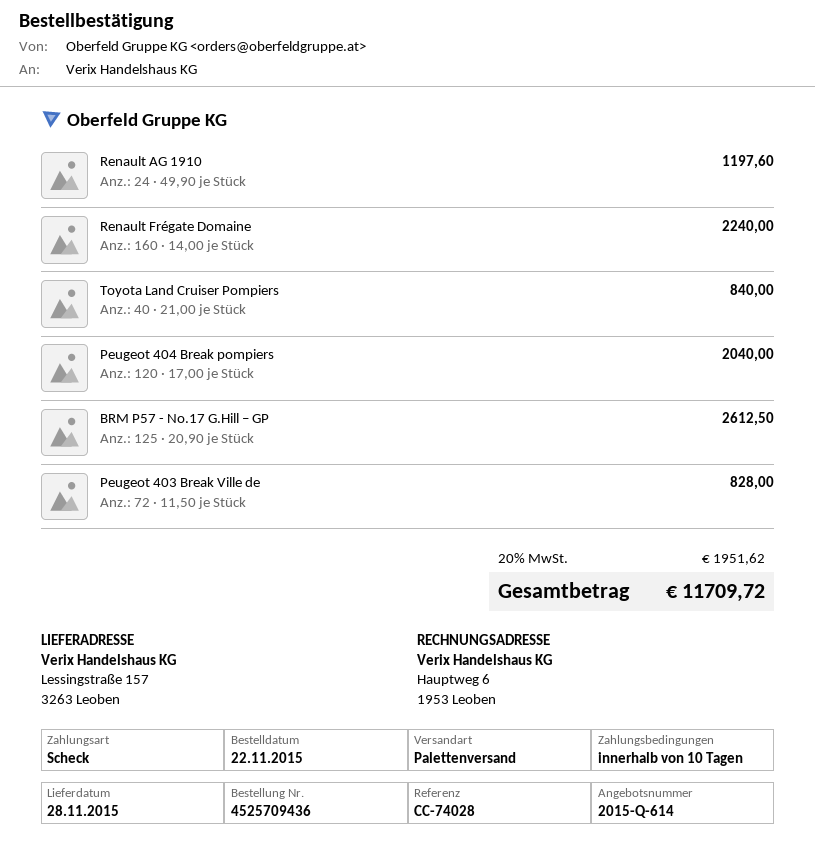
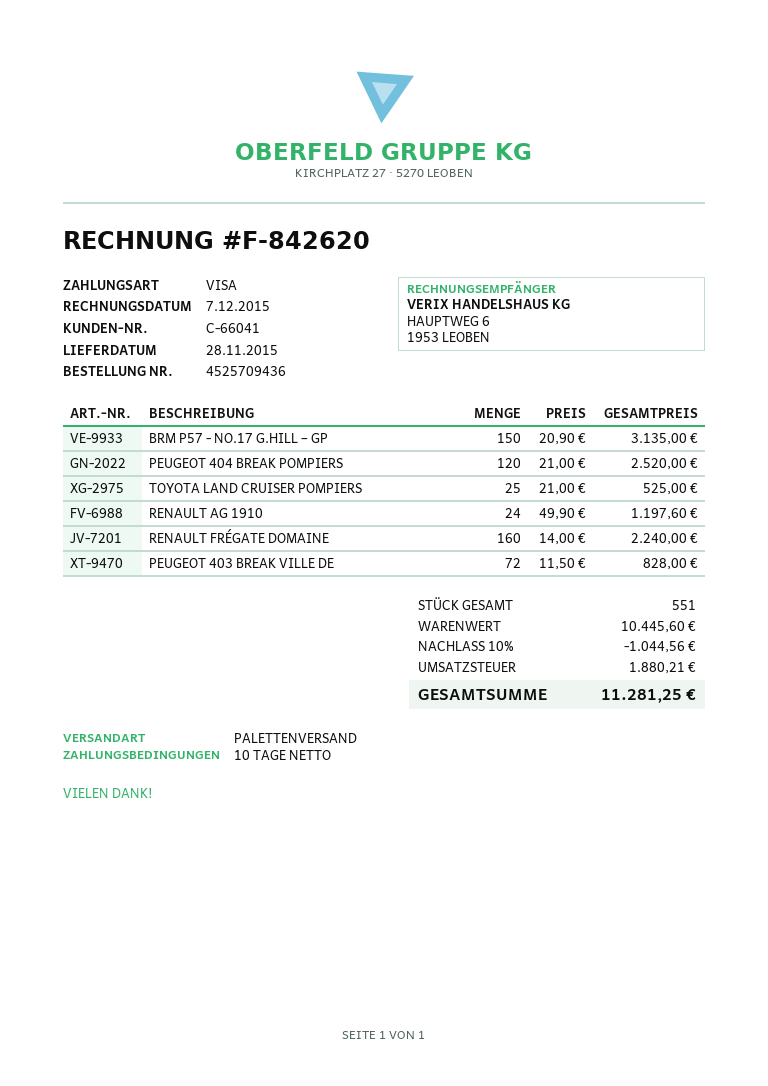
payment method: cheque -> Visa
Toyota Land Cruiser Pompiers: 40 x 21.00 = 840.00 -> 25 x 21.00 = 525.00
Peugeot 404 Break pompiers: 120 x 17.00 = 2040.00 -> 120 x 21.00 = 2520.00
BRM P57 - No.17 G.Hill – GP: 125 x 20.90 = 2612.50 -> 150 x 20.90 = 3135.00
discount: none -> 10% = 1044.56
tax: 1951.62 -> 1880.21
total: 11709.72 -> 11281.25

